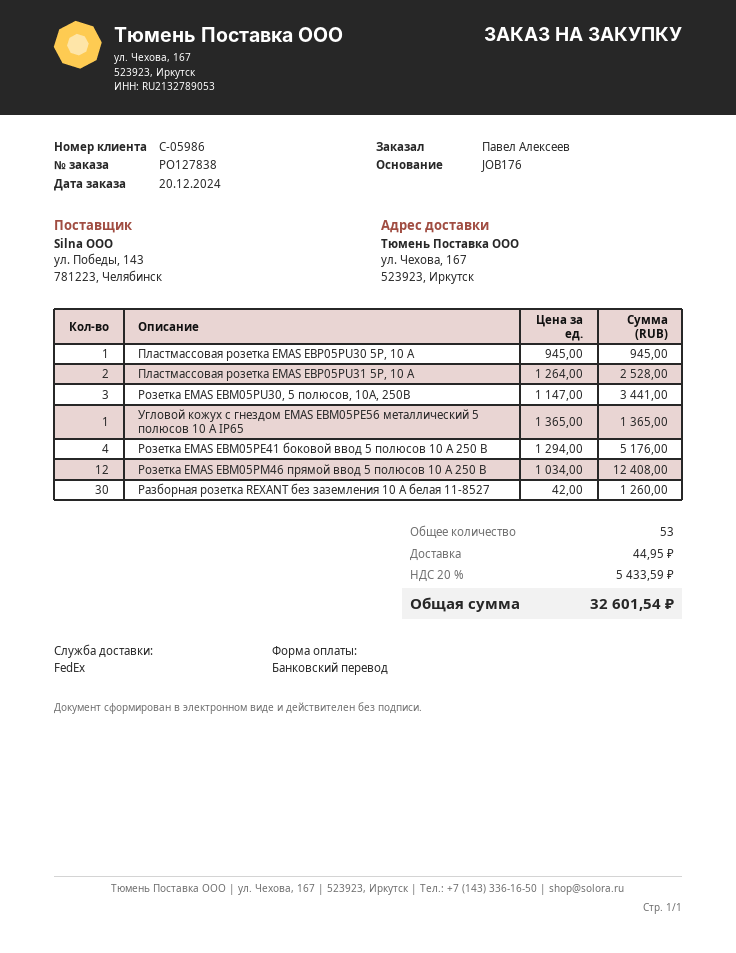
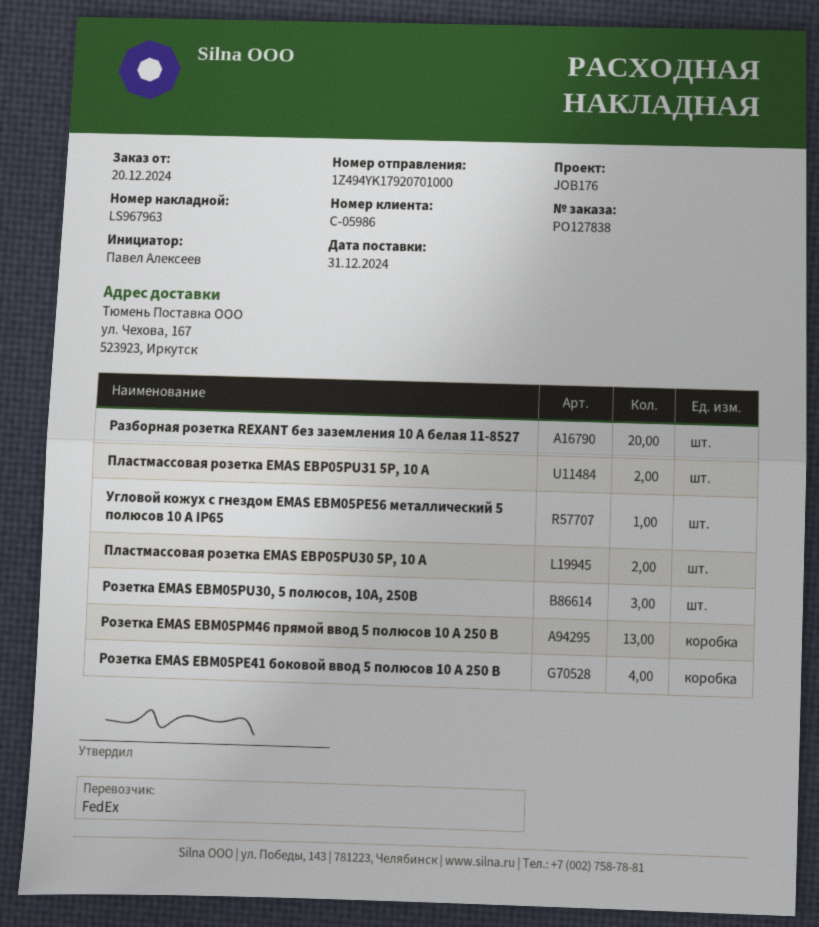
Пластмассовая розетка EMAS EBP05PU30 5P, 10 А: 1 -> 2
Розетка EMAS EBM05PM46 прямой ввод 5 полюсов 10 А 250 В: 12 -> 13
Разборная розетка REXANT без заземления 10 А белая 11-8527: 30 -> 20

